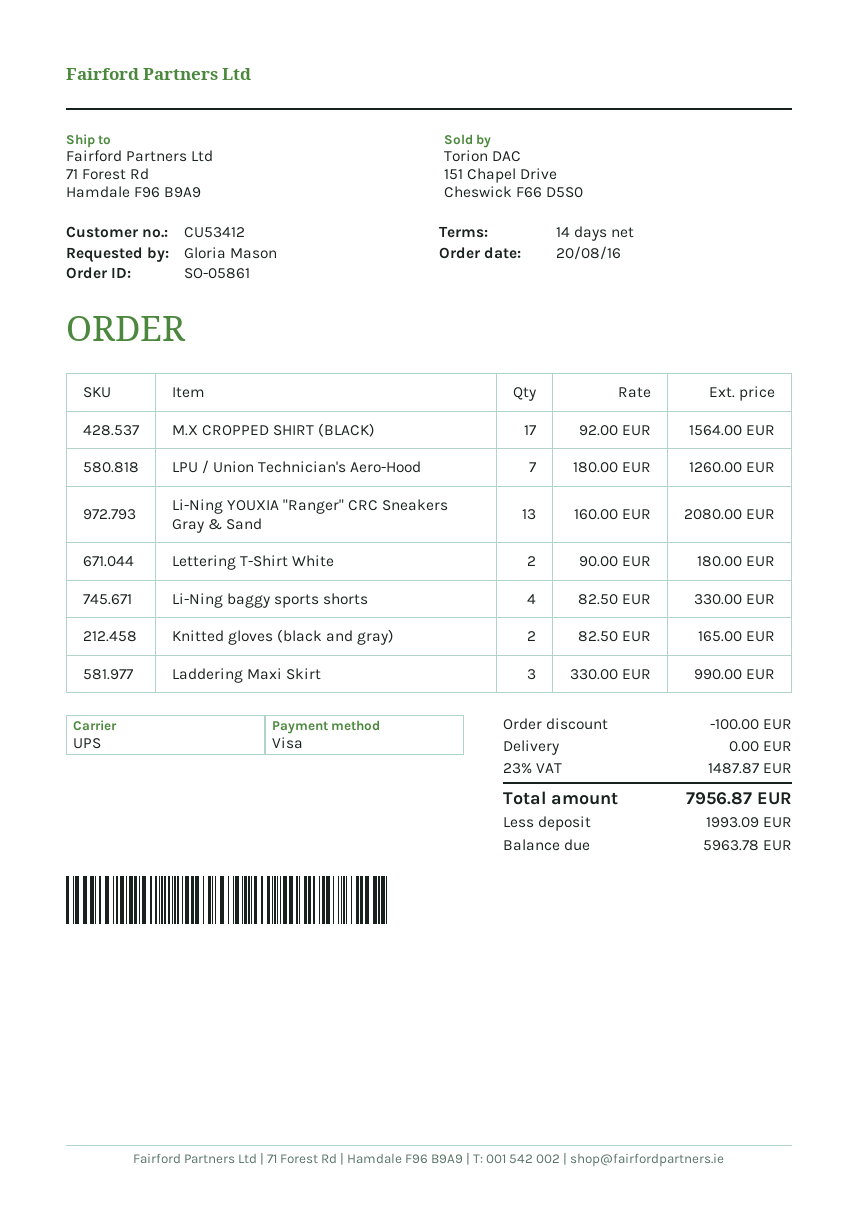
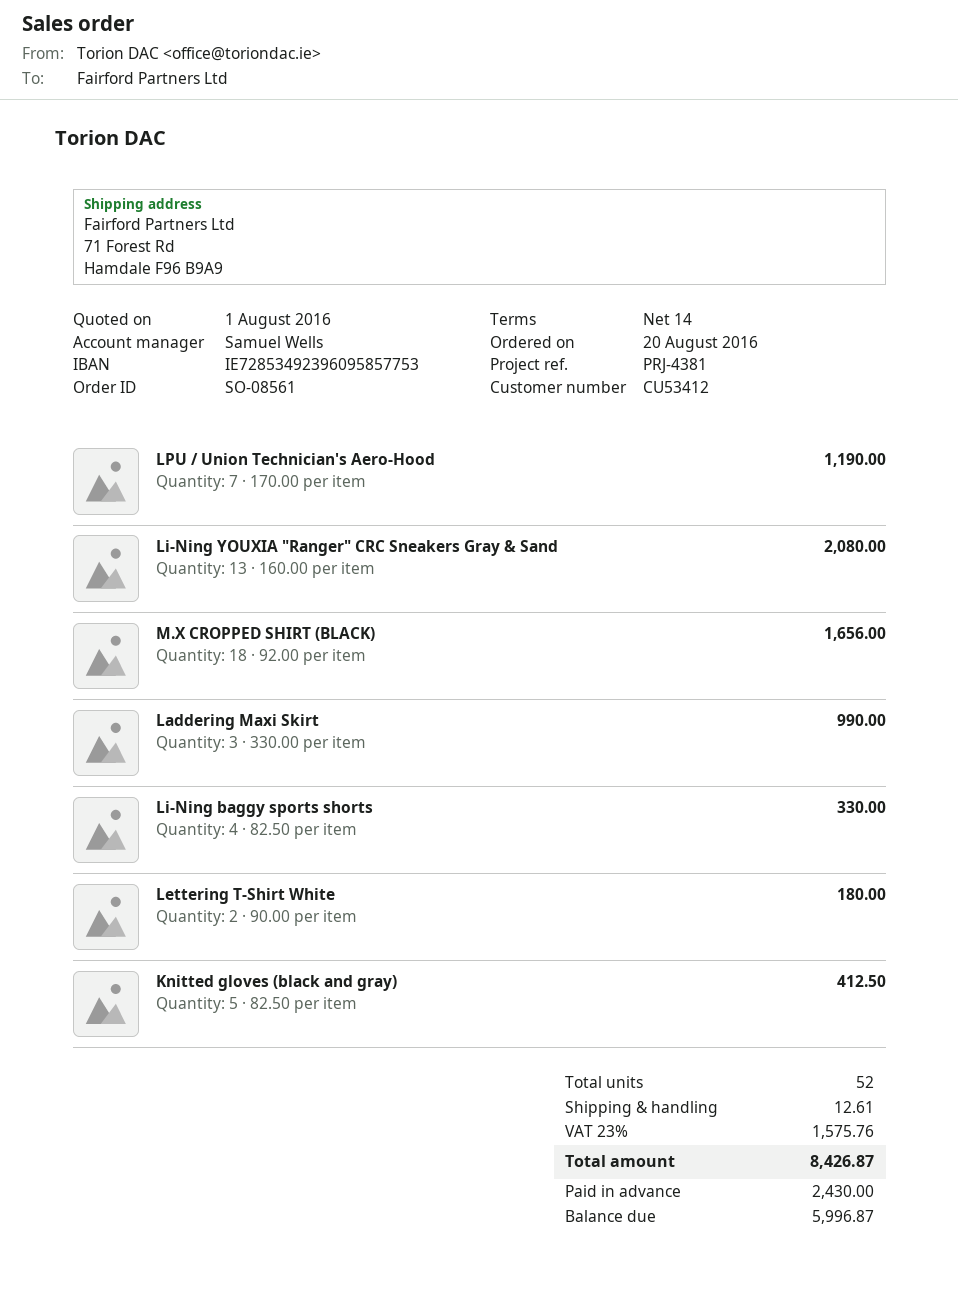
order number: SO-05861 -> SO-08561
M.X CROPPED SHIRT (BLACK): 17 x 92.00 = 1564.00 -> 18 x 92.00 = 1656.00
LPU / Union Technician's Aero-Hood: 7 x 180.00 = 1260.00 -> 7 x 170.00 = 1190.00
Knitted gloves (black and gray): 2 x 82.50 = 165.00 -> 5 x 82.50 = 412.50
discount: 100.00 -> none
shipping: 0.00 -> 12.61
tax: 23% = 1487.87 -> 23% = 1575.76
total: 7956.87 -> 8426.87
deposit: 1993.09 -> 2430.00
balance: 5963.78 -> 5996.87

